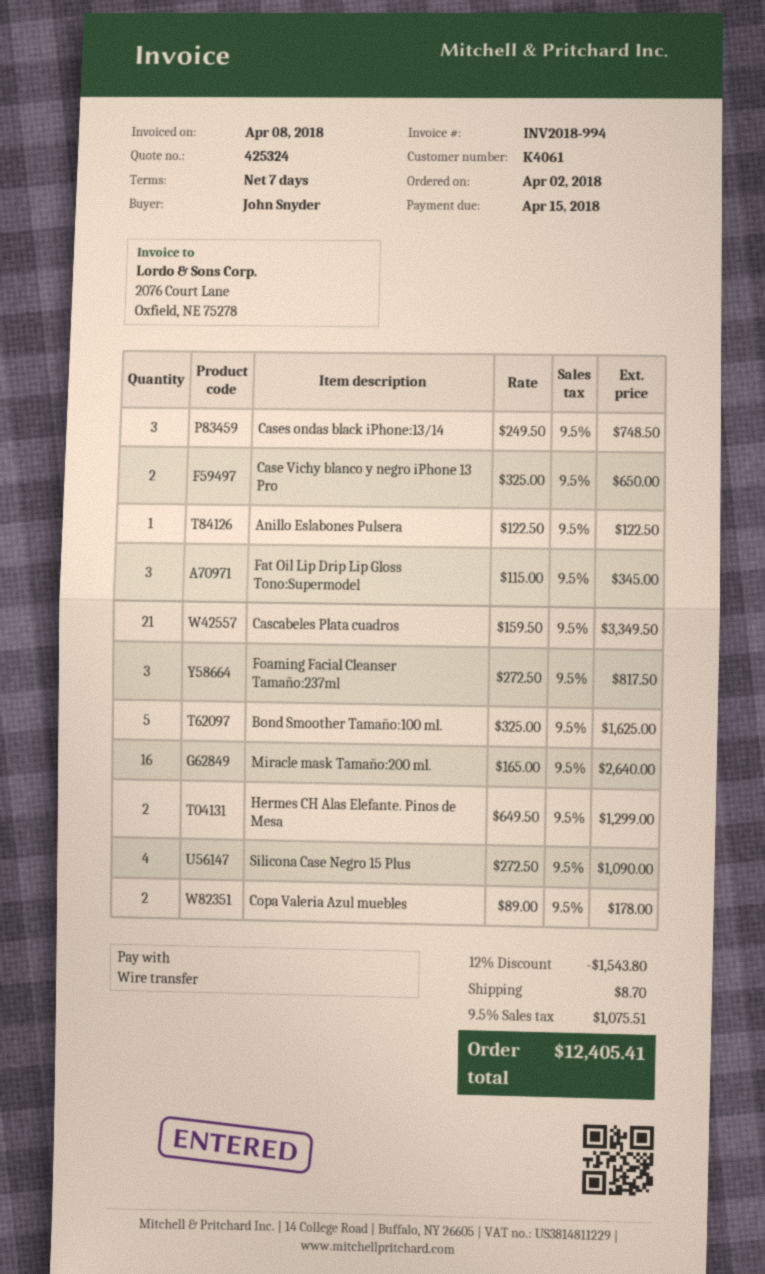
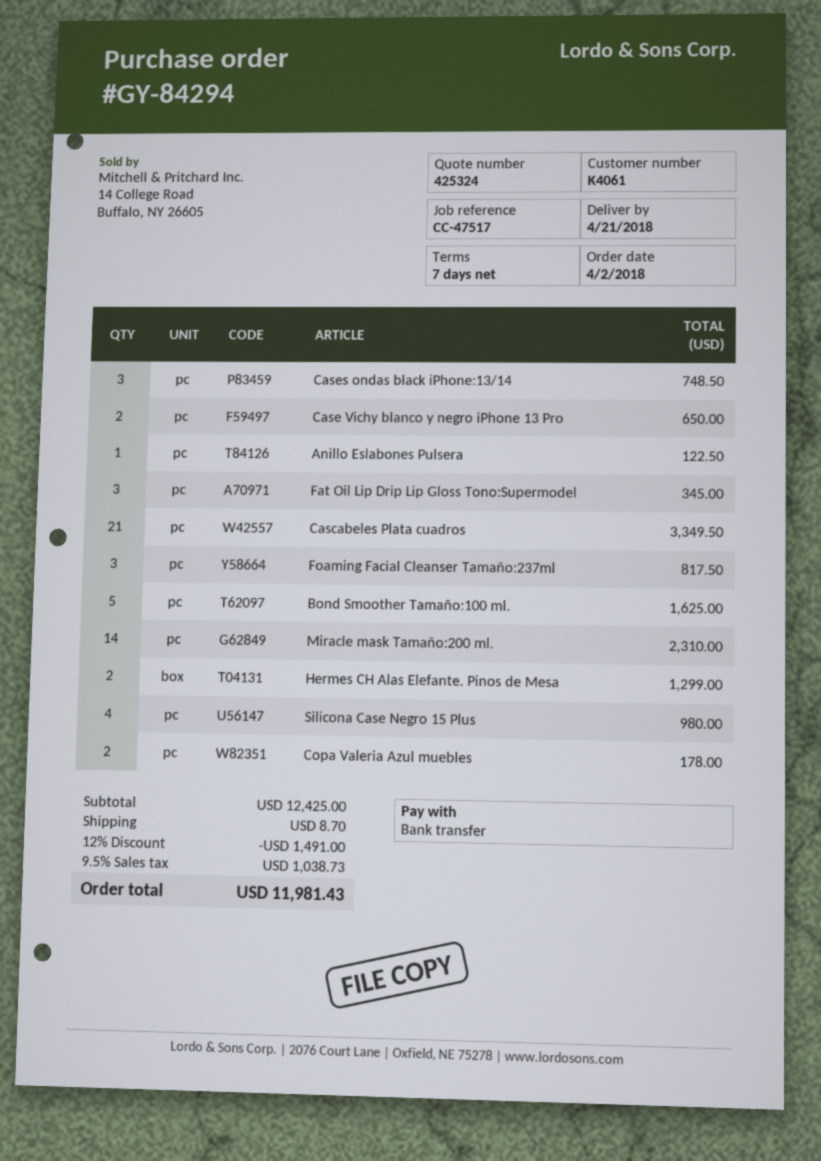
Miracle mask Tamaño:200 ml.: 16 for 2640.00 -> 14 for 2310.00
Silicona Case Negro 15 Plus: 4 for 1090.00 -> 4 for 980.00
discount: 12% = 1543.80 -> 12% = 1491.00
tax: 9.5% = 1075.51 -> 9.5% = 1038.73
total: 12405.41 -> 11981.43

